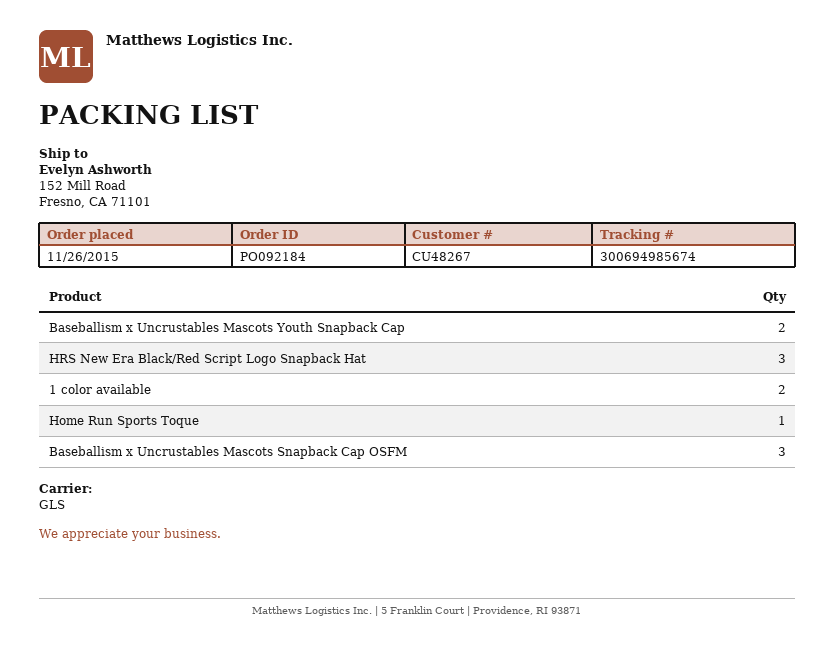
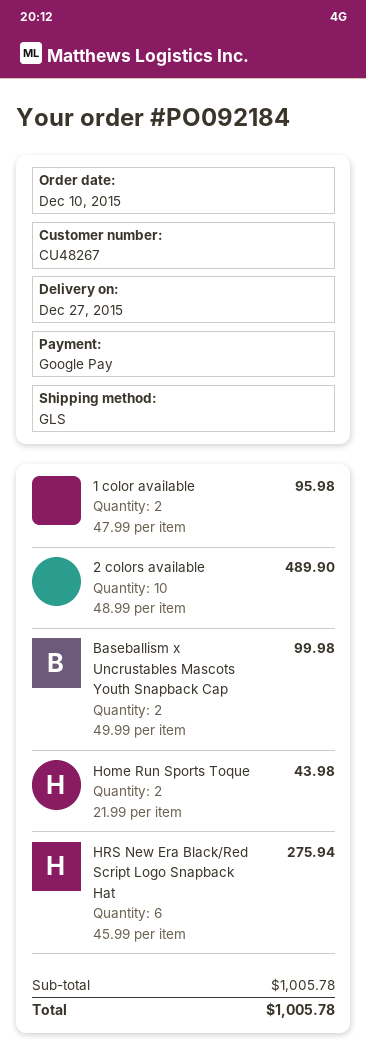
order date: 2015-11-26 -> 2015-12-10
HRS New Era Black/Red Script Logo Snapback Hat: 3 -> 6
Home Run Sports Toque: 1 -> 2
Baseballism x Uncrustables Mascots Snapback Cap OSFM: 3 -> none
2 colors available: none -> 10

